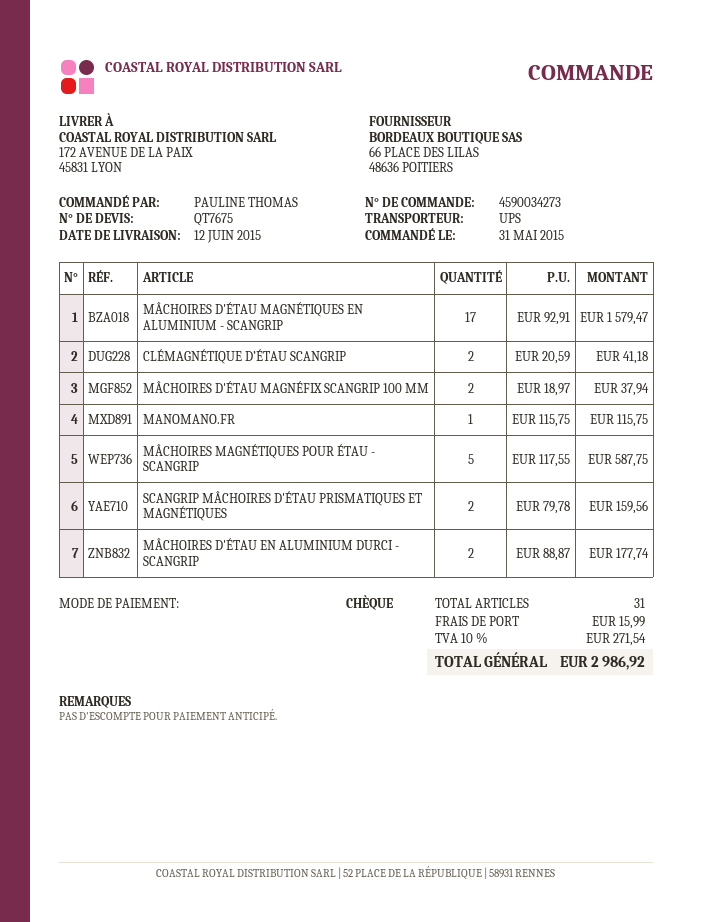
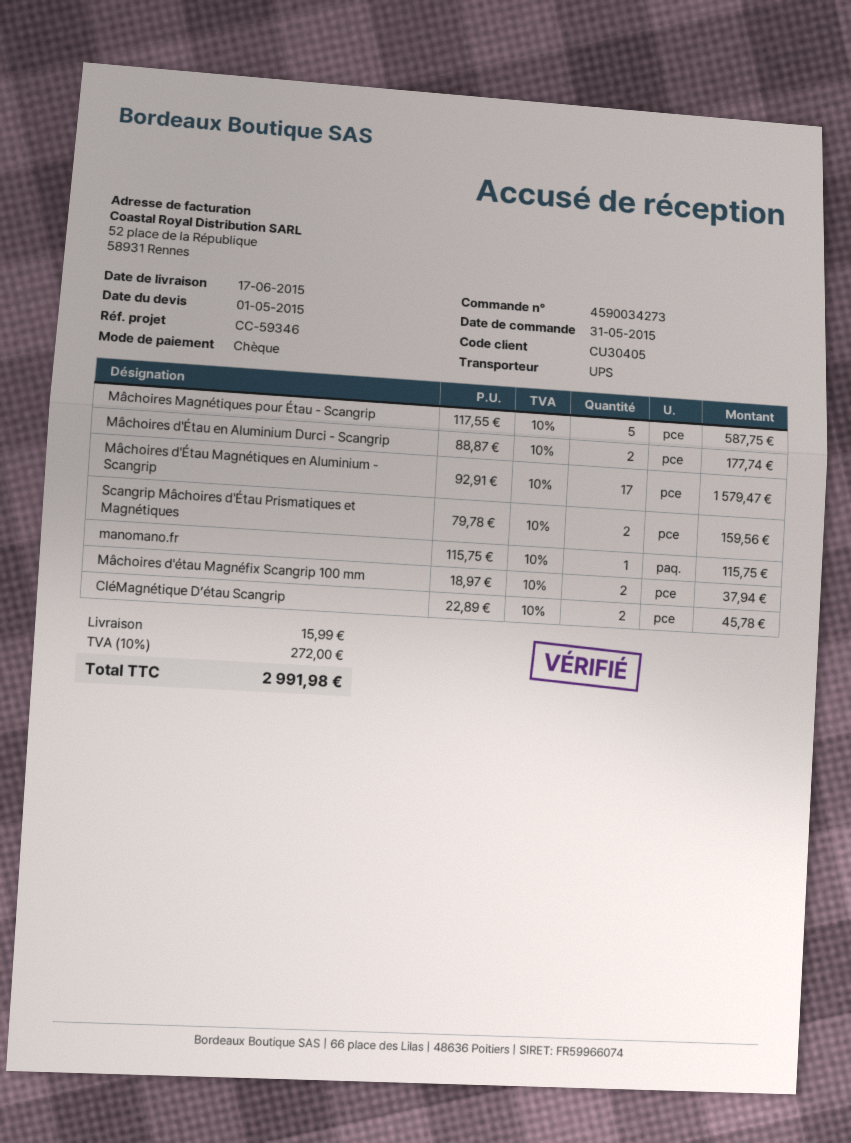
delivery date: 2015-06-12 -> 2015-06-17
CLÉMAGNÉTIQUE D’ÉTAU SCANGRIP: 2 x 20.59 = 41.18 -> 2 x 22.89 = 45.78
tax: 10% = 271.54 -> 10% = 272.00
total: 2986.92 -> 2991.98

